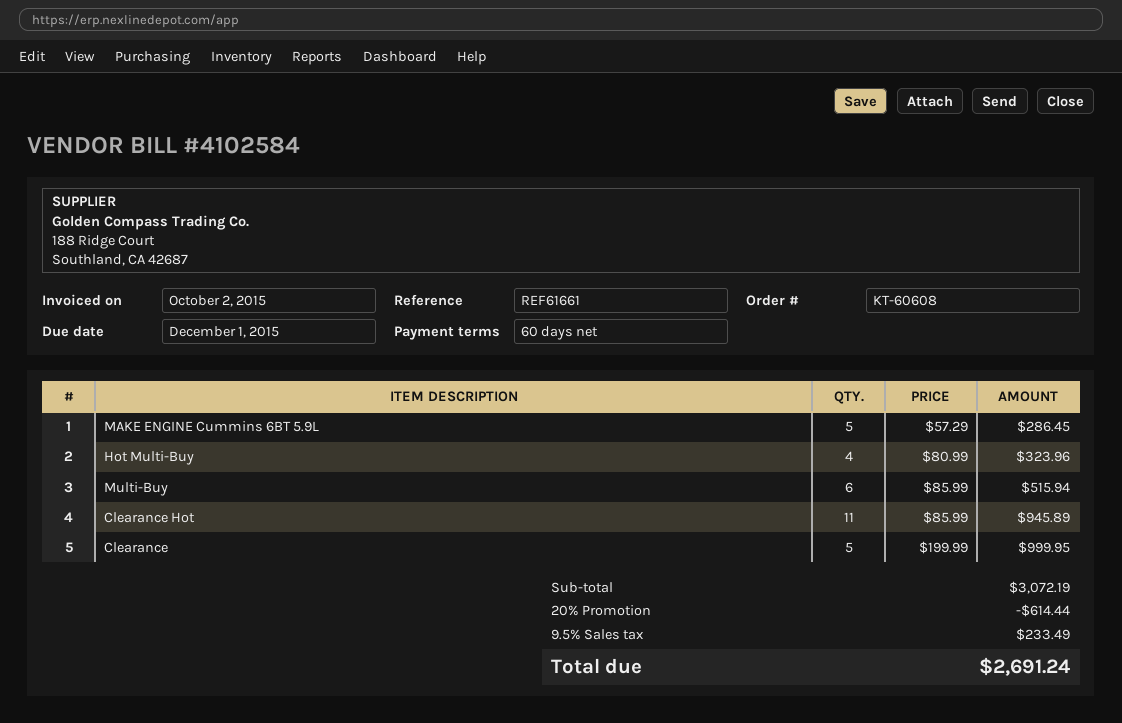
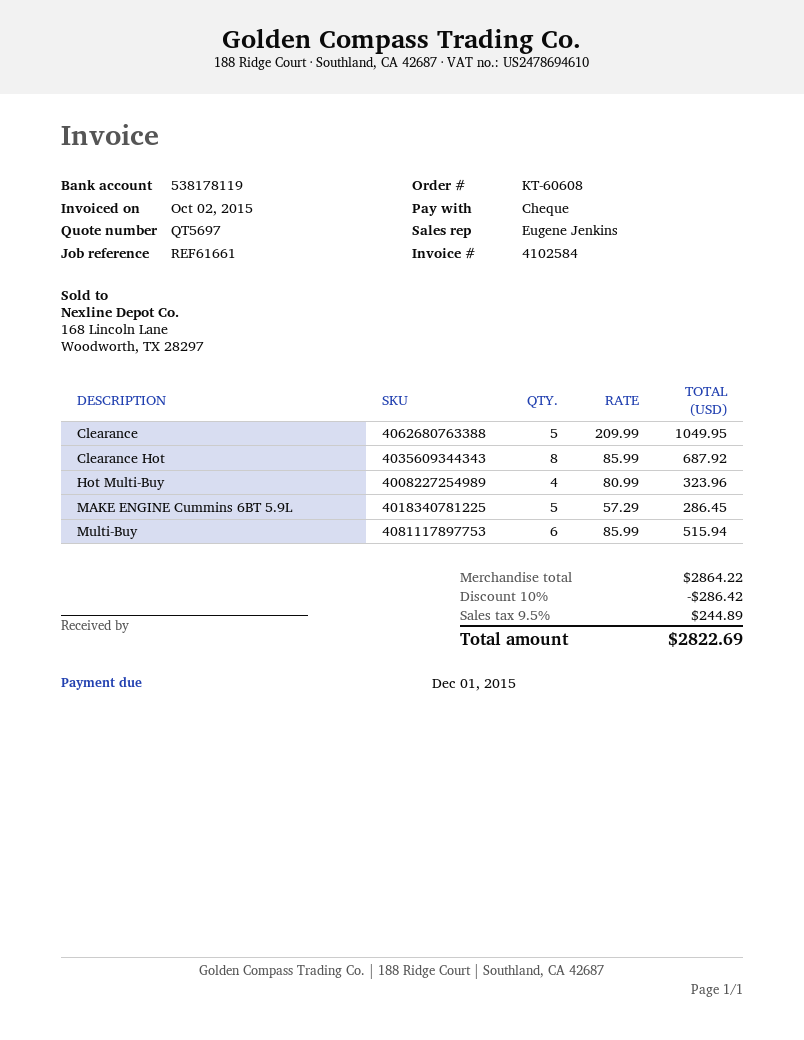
Clearance Hot: 11 x 85.99 = 945.89 -> 8 x 85.99 = 687.92
Clearance: 5 x 199.99 = 999.95 -> 5 x 209.99 = 1049.95
subtotal: 3072.19 -> 2864.22
discount: 20% = 614.44 -> 10% = 286.42
tax: 9.5% = 233.49 -> 9.5% = 244.89
total: 2691.24 -> 2822.69

